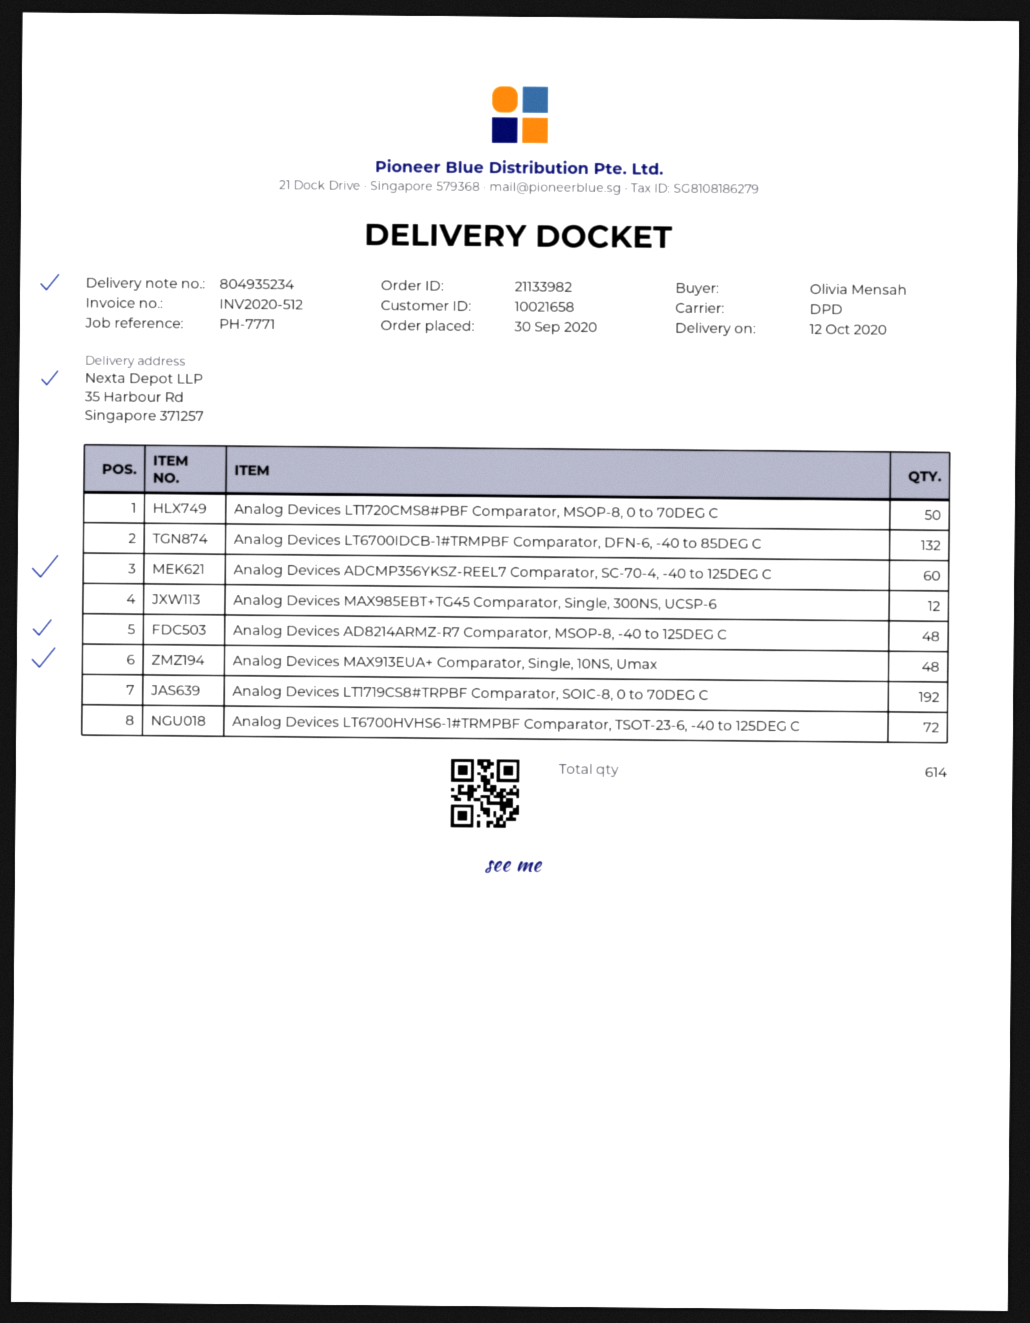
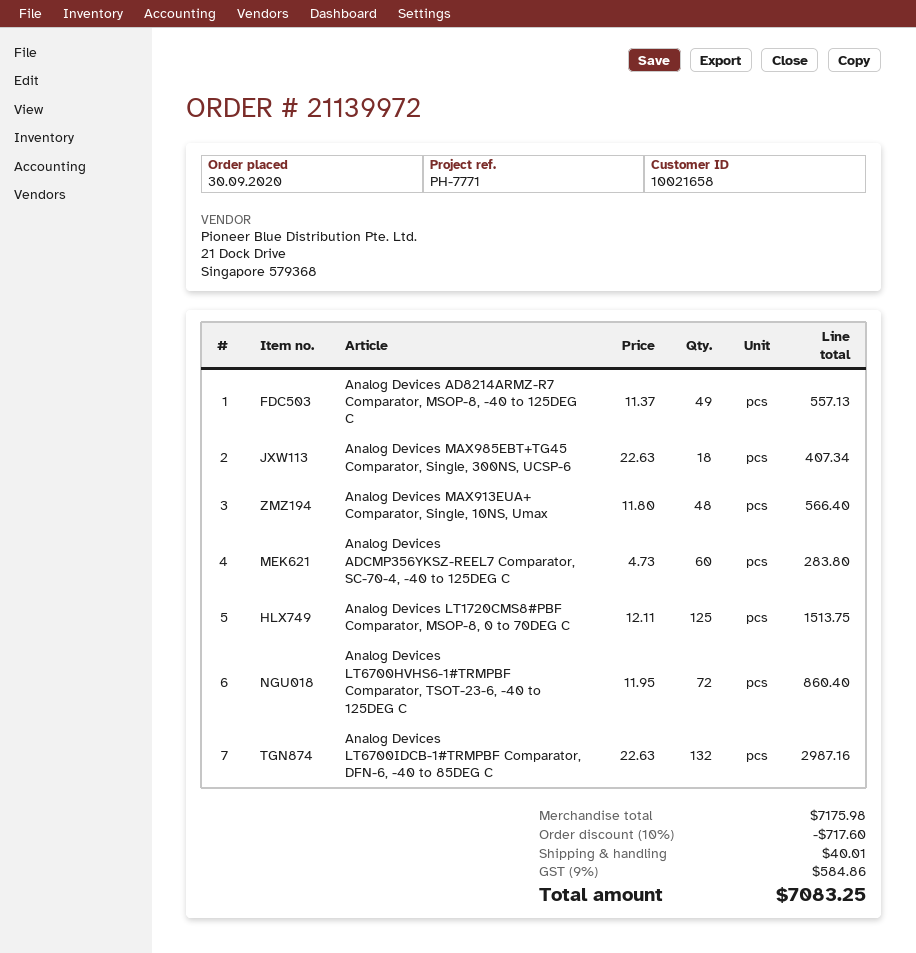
order number: 21133982 -> 21139972
Analog Devices LT1720CMS8#PBF Comparator, MSOP-8, 0 to 70DEG C: 50 -> 125
Analog Devices MAX985EBT+TG45 Comparator, Single, 300NS, UCSP-6: 12 -> 18
Analog Devices AD8214ARMZ-R7 Comparator, MSOP-8, -40 to 125DEG C: 48 -> 49
Analog Devices LT1719CS8#TRPBF Comparator, SOIC-8, 0 to 70DEG C: 192 -> none

